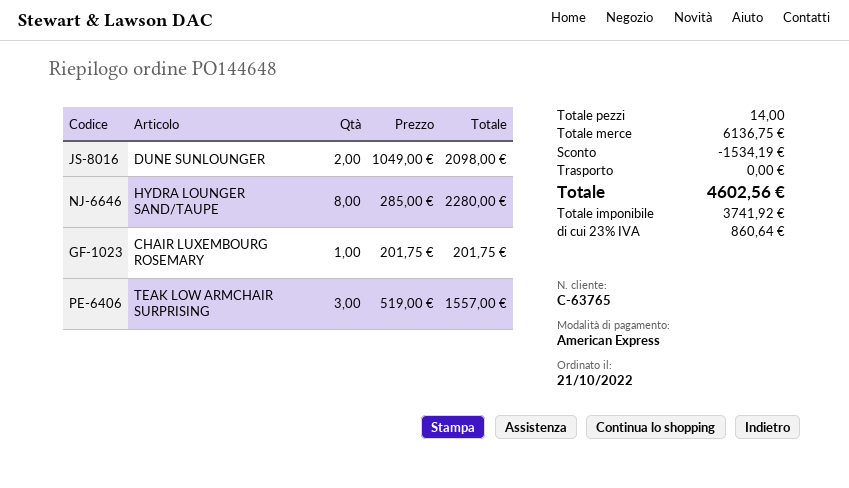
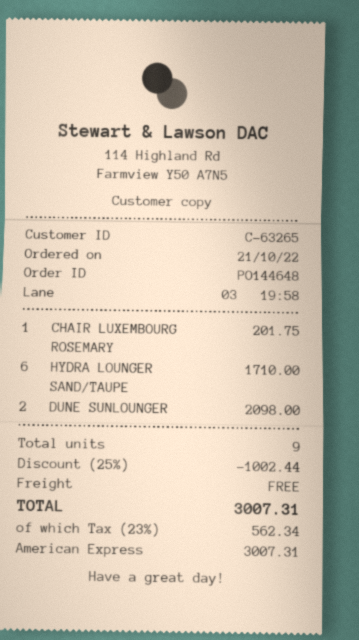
customer number: C-63765 -> C-63265
HYDRA LOUNGER SAND/TAUPE: 8 for 2280.00 -> 6 for 1710.00
TEAK LOW ARMCHAIR SURPRISING: 3 for 1557.00 -> none
total quantity: 14 -> 9
discount: 1534.19 -> 1002.44
tax: 23% = 860.64 -> 23% = 562.34
total: 4602.56 -> 3007.31

